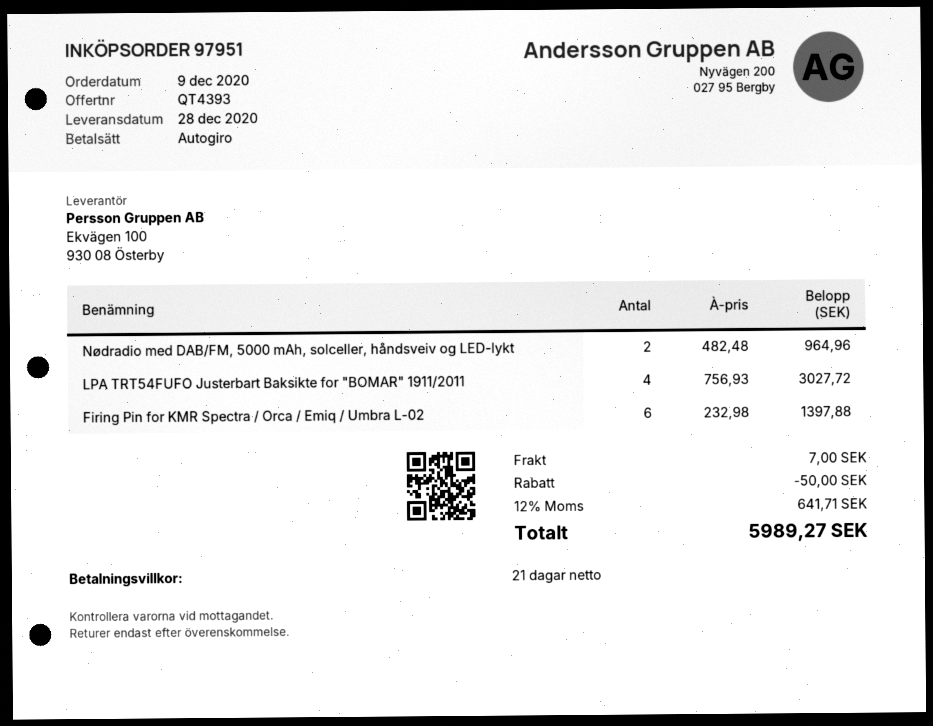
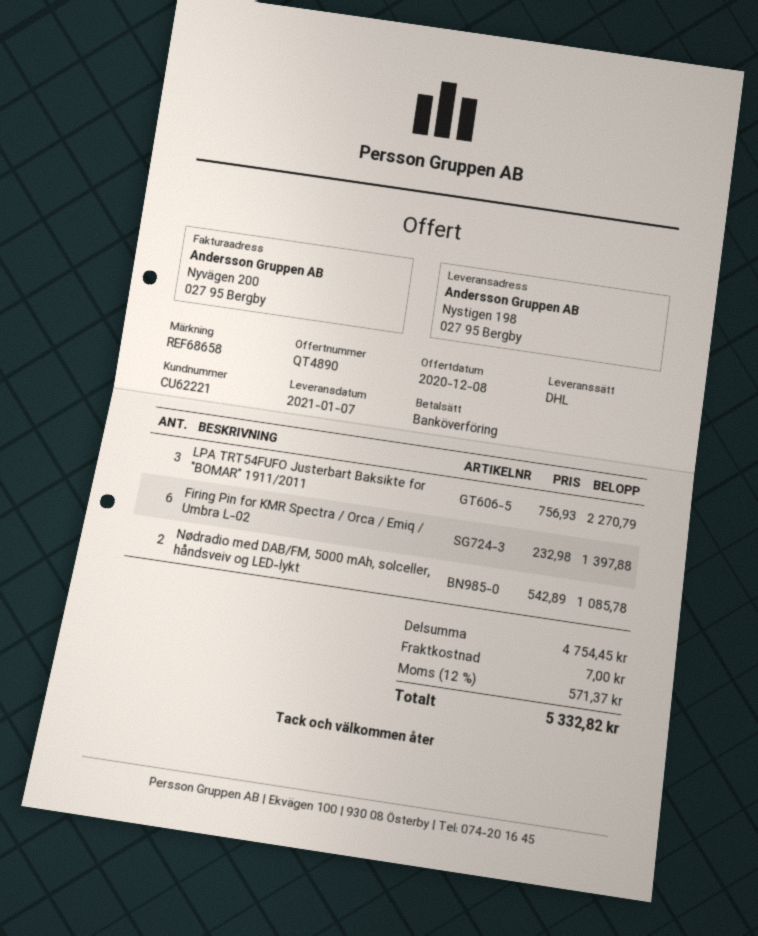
quote number: QT4393 -> QT4890
delivery date: 2020-12-28 -> 2021-01-07
payment method: direct debit -> bank transfer
Nødradio med DAB/FM, 5000 mAh, solceller, håndsveiv og LED-lykt: 2 x 482.48 = 964.96 -> 2 x 542.89 = 1085.78
LPA TRT54FUFO Justerbart Baksikte for "BOMAR" 1911/2011: 4 x 756.93 = 3027.72 -> 3 x 756.93 = 2270.79
discount: 50.00 -> none
tax: 12% = 641.71 -> 12% = 571.37
total: 5989.27 -> 5332.82

